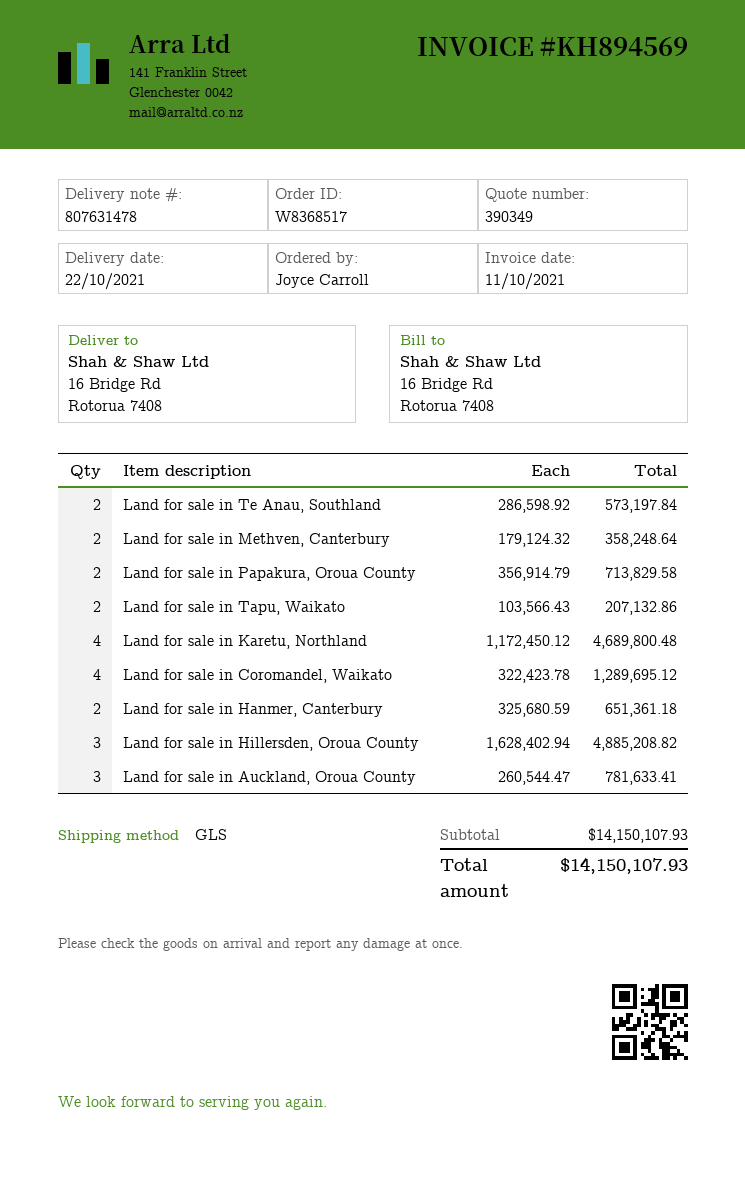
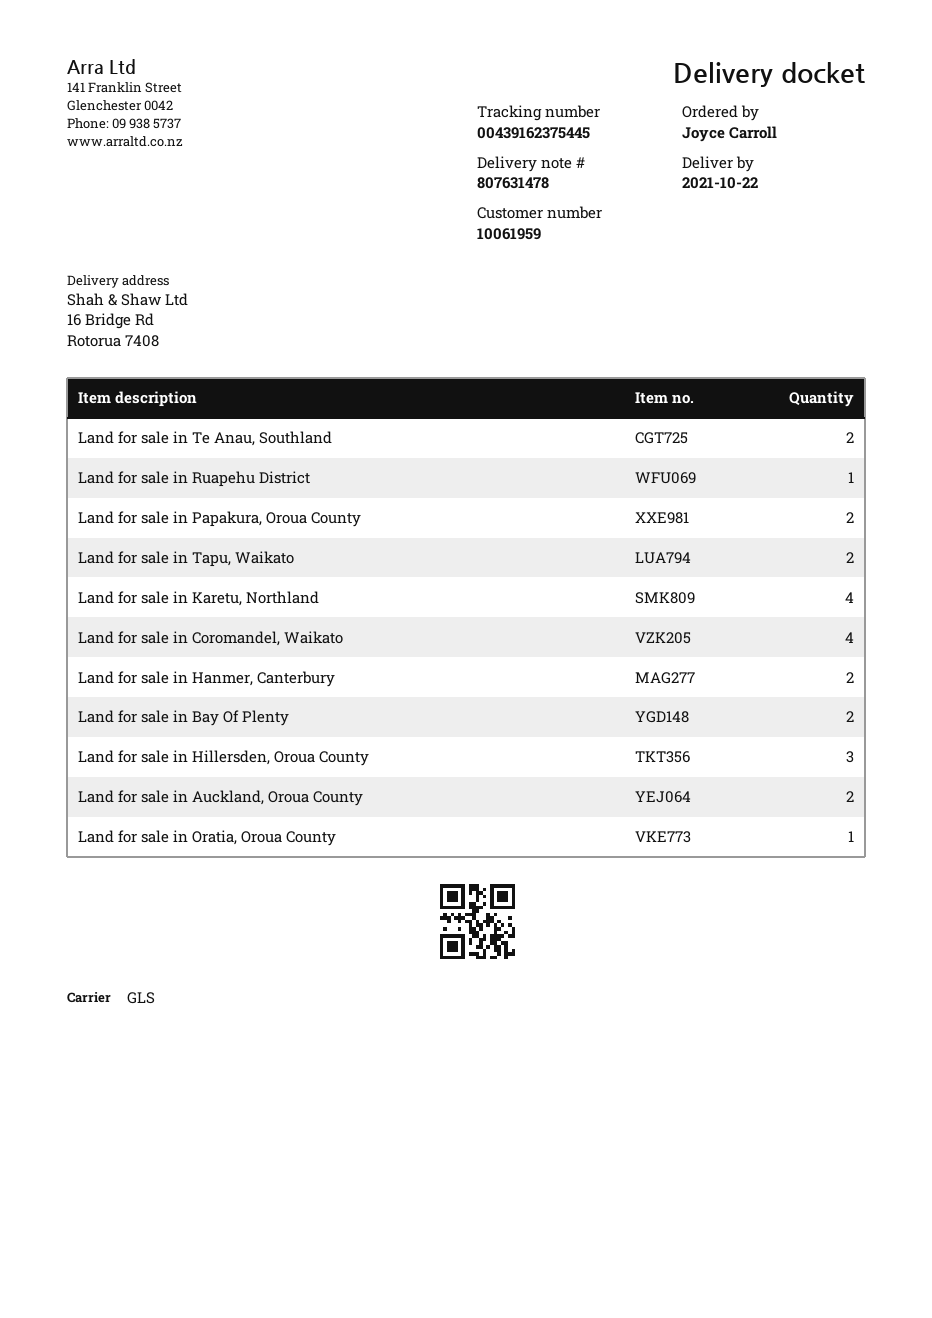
Land for sale in Methven, Canterbury: 2 -> none
Land for sale in Auckland, Oroua County: 3 -> 2
Land for sale in Ruapehu District: none -> 1
Land for sale in Bay Of Plenty: none -> 2
Land for sale in Oratia, Oroua County: none -> 1

